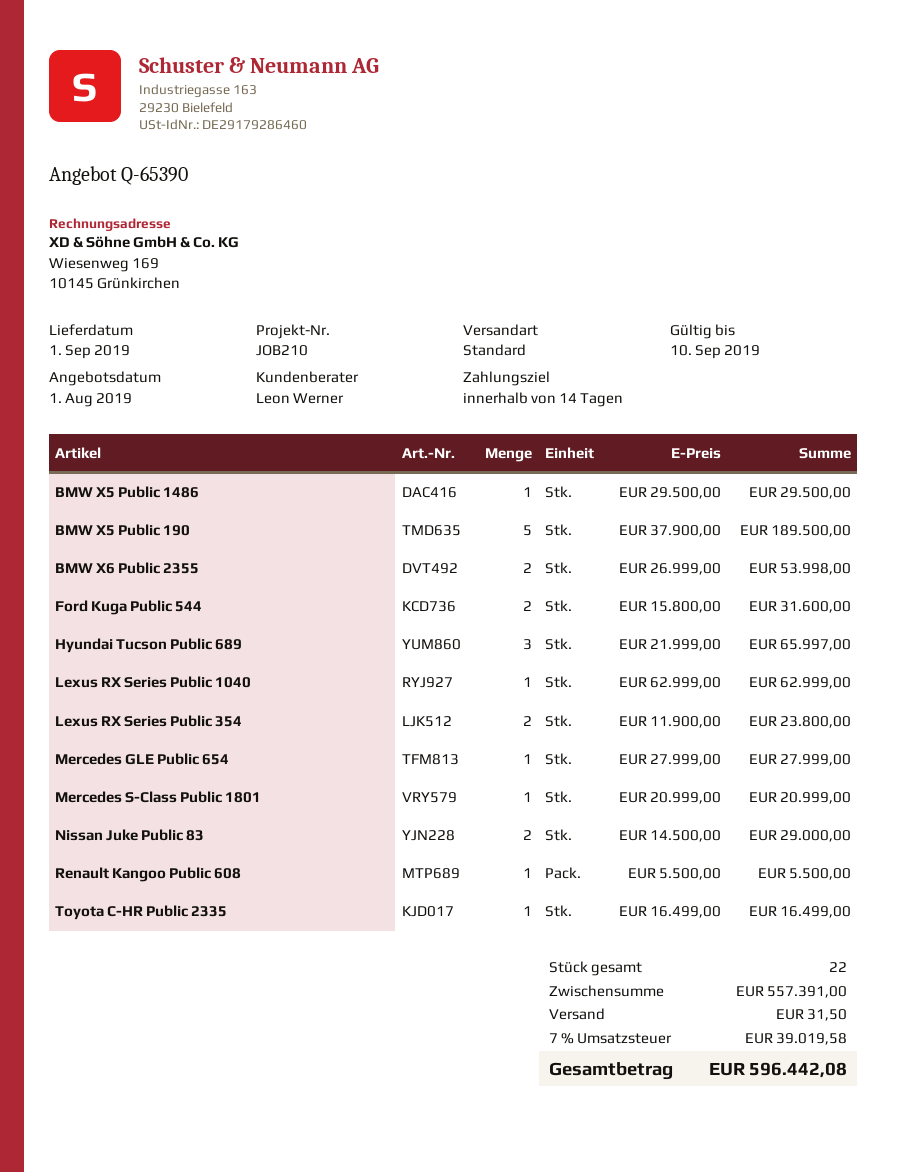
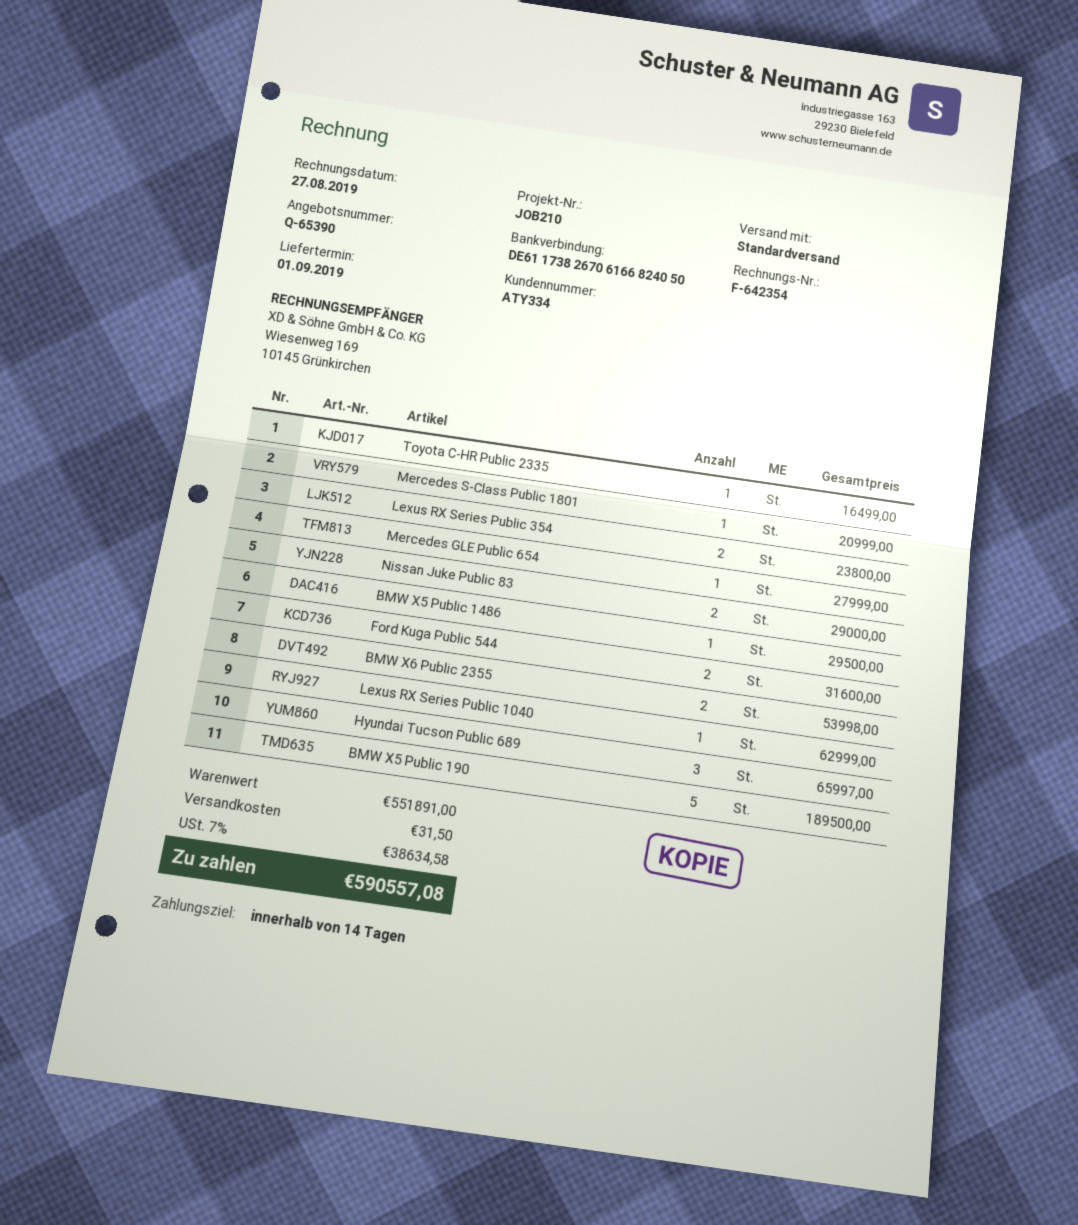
Renault Kangoo Public 608: 1 for 5500.00 -> none
subtotal: 557391.00 -> 551891.00
tax: 7% = 39019.58 -> 7% = 38634.58
total: 596442.08 -> 590557.08

